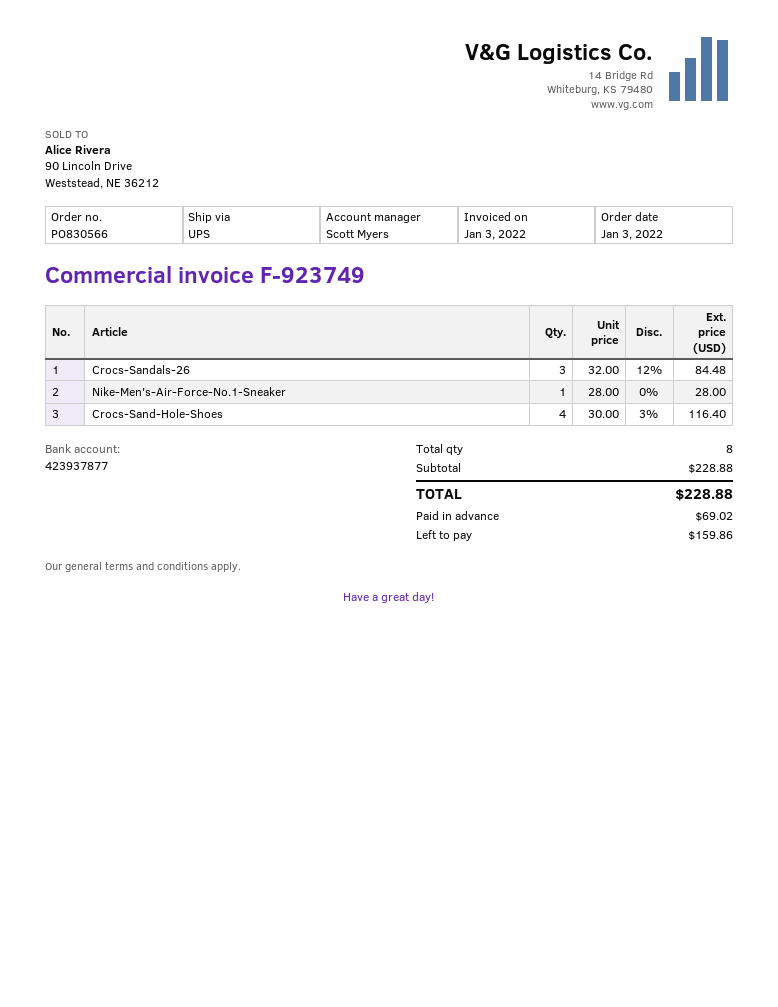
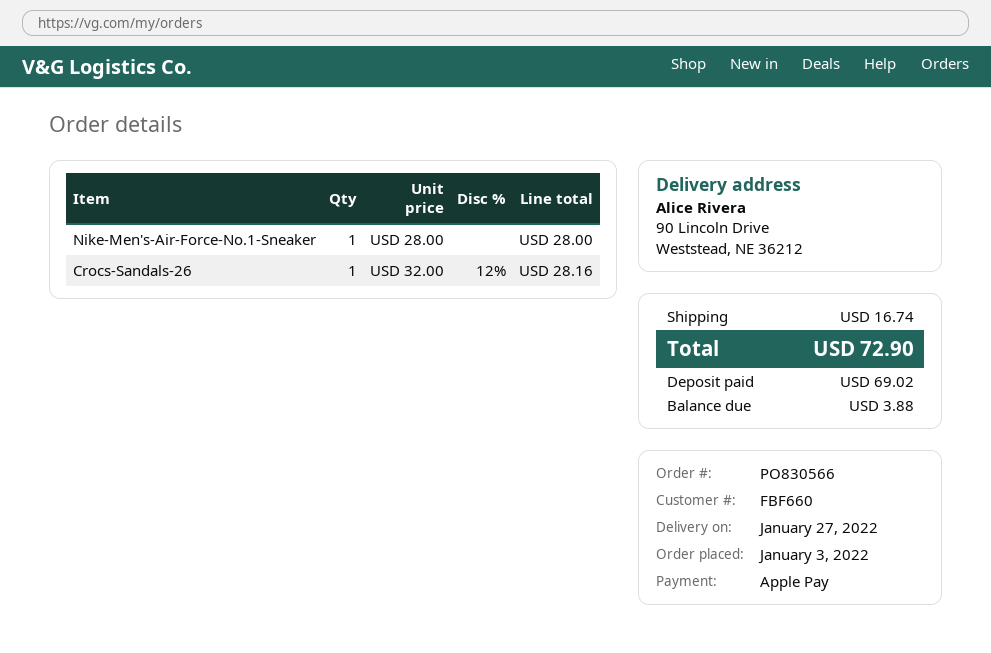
Crocs-Sandals-26: 3 x 32.00 - 12% = 84.48 -> 1 x 32.00 - 12% = 28.16
Crocs-Sand-Hole-Shoes: 4 x 30.00 - 3% = 116.40 -> none
shipping: none -> 16.74
total: 228.88 -> 72.90
balance: 159.86 -> 3.88

